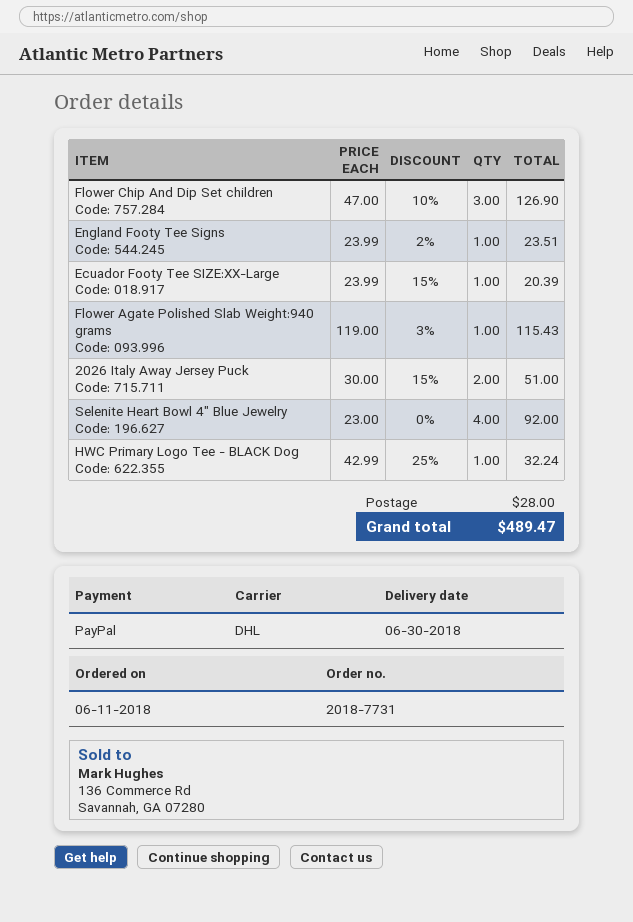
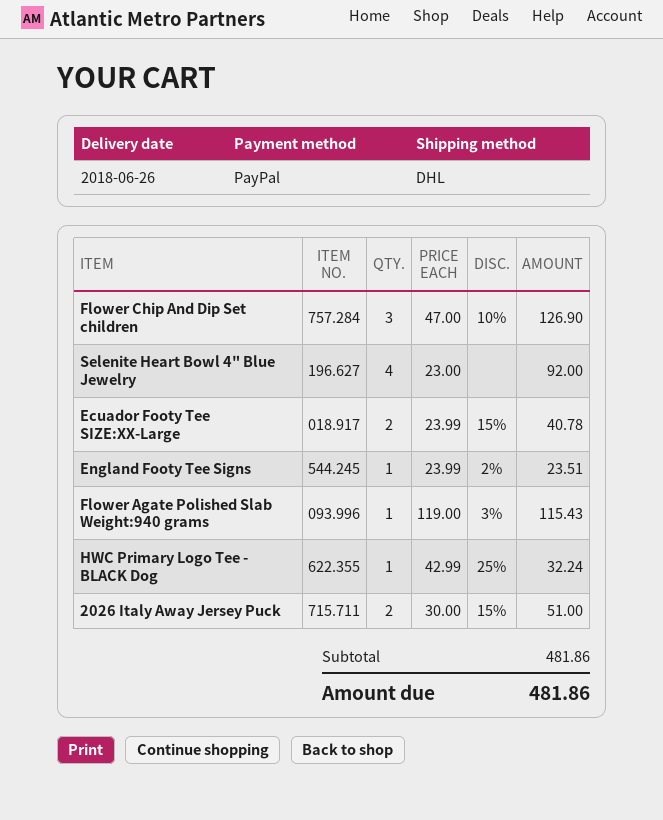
delivery date: 2018-06-30 -> 2018-06-26
Ecuador Footy Tee SIZE:XX-Large: 1 x 23.99 - 15% = 20.39 -> 2 x 23.99 - 15% = 40.78
shipping: 28.00 -> none
total: 489.47 -> 481.86

